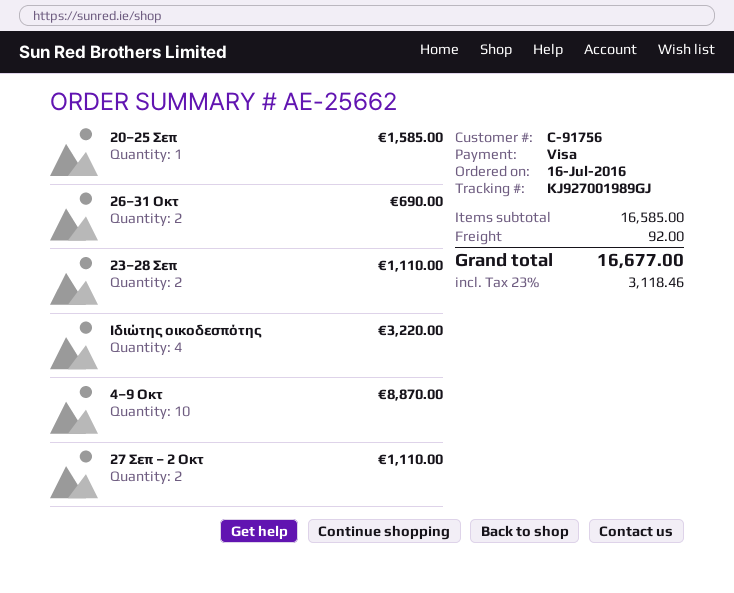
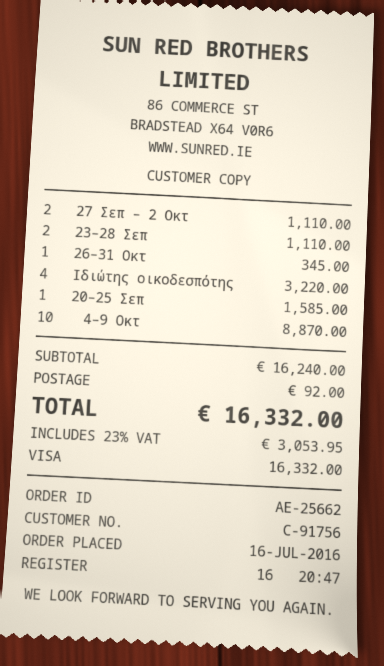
26–31 Οκτ: 2 for 690.00 -> 1 for 345.00
subtotal: 16585.00 -> 16240.00
tax: 23% = 3118.46 -> 23% = 3053.95
total: 16677.00 -> 16332.00

